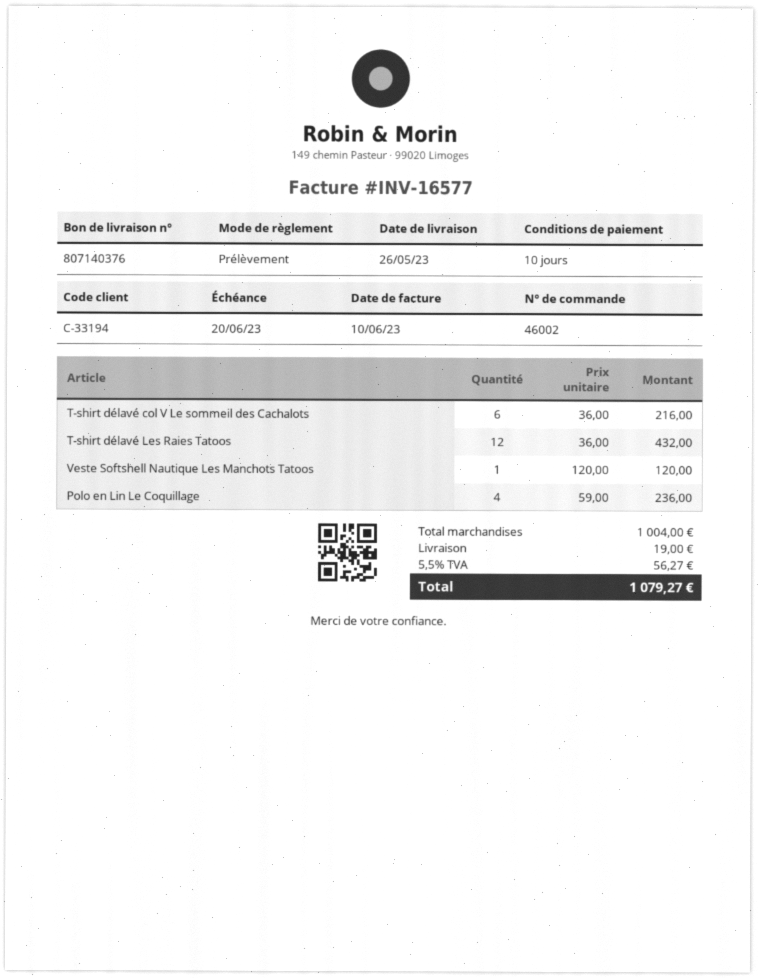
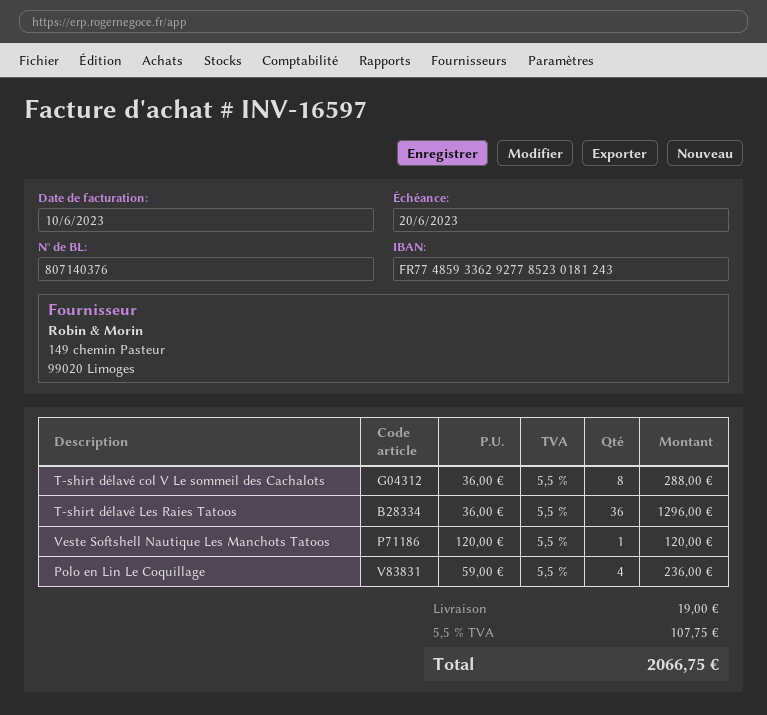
invoice number: INV-16577 -> INV-16597
T-shirt délavé col V Le sommeil des Cachalots: 6 x 36.00 = 216.00 -> 8 x 36.00 = 288.00
T-shirt délavé Les Raies Tatoos: 12 x 36.00 = 432.00 -> 36 x 36.00 = 1296.00
tax: 5.5% = 56.27 -> 5.5% = 107.75
total: 1079.27 -> 2066.75

